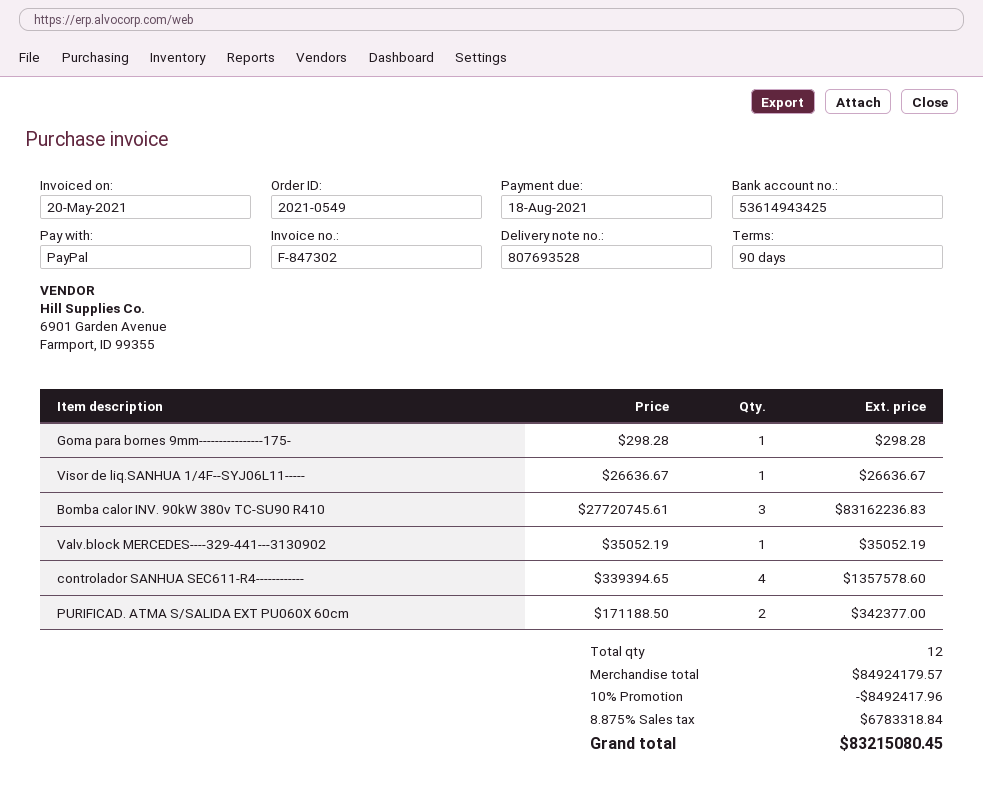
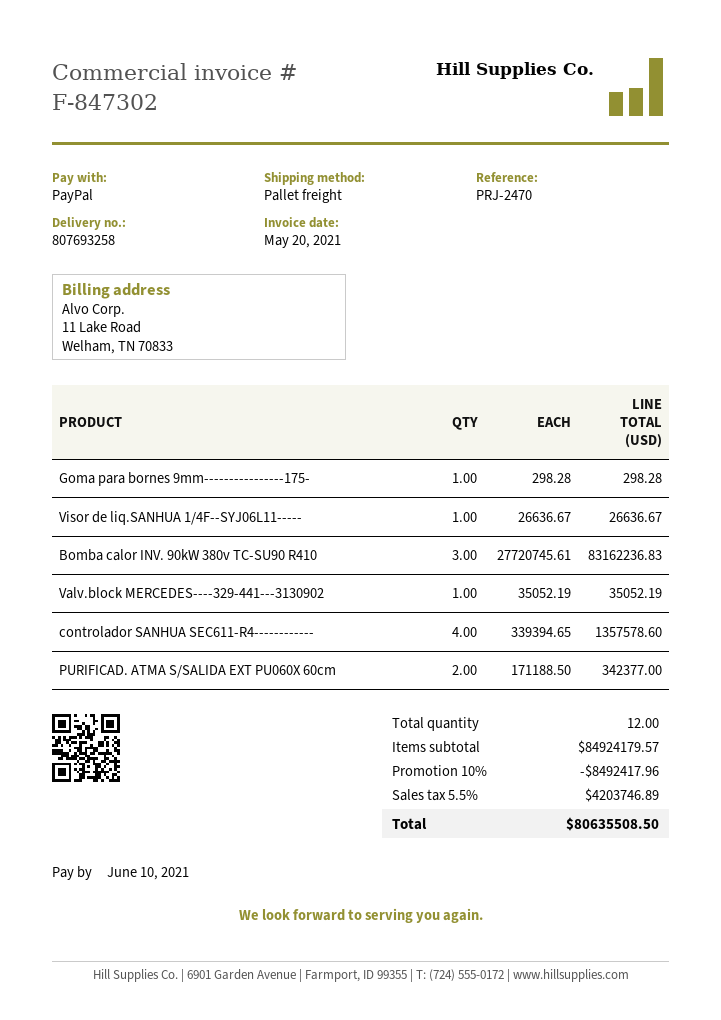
delivery note number: 807693528 -> 807693258
due date: 2021-08-18 -> 2021-06-10
tax: 8.875% = 6783318.84 -> 5.5% = 4203746.89
total: 83215080.45 -> 80635508.50

